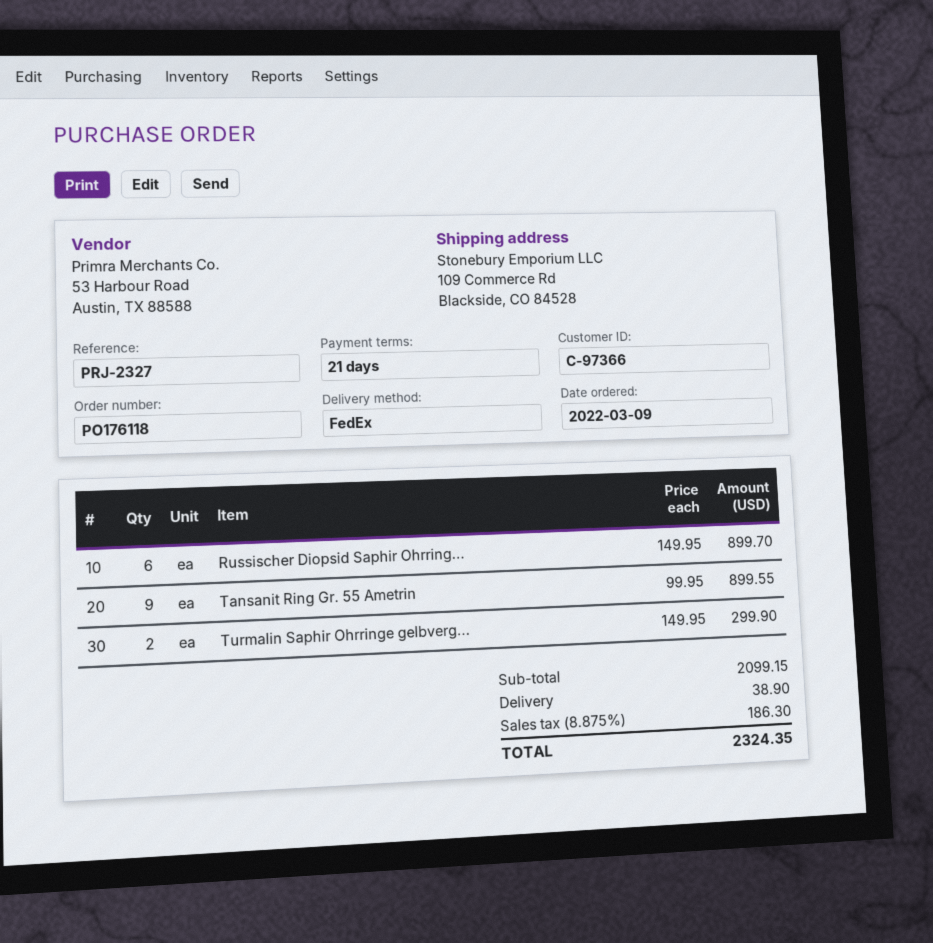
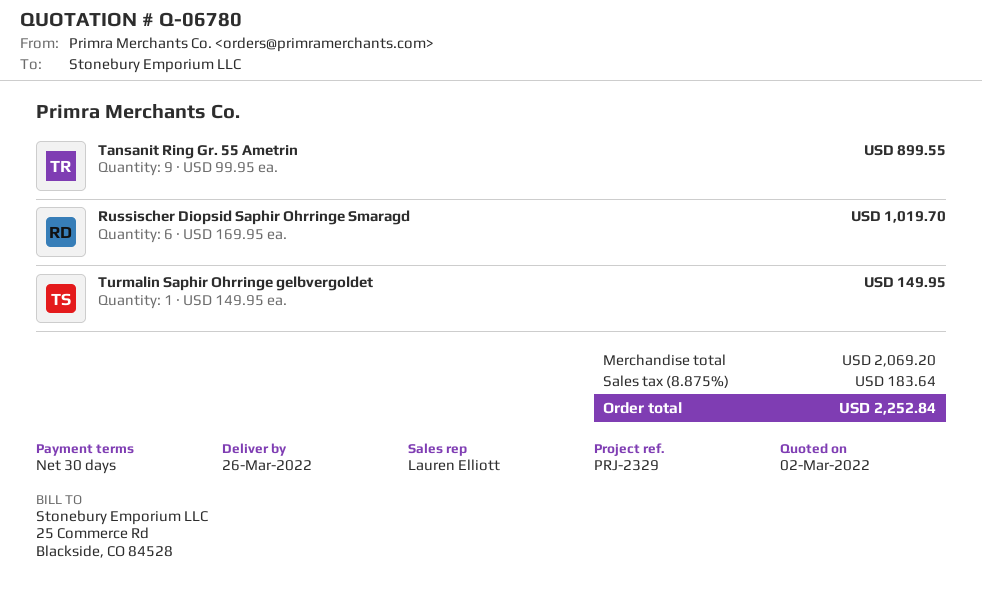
payment terms: 21 days -> 30 days
reference: PRJ-2327 -> PRJ-2329
Russischer Diopsid Saphir Ohrring...: 6 x 149.95 = 899.70 -> 6 x 169.95 = 1019.70
Turmalin Saphir Ohrringe gelbverg...: 2 x 149.95 = 299.90 -> 1 x 149.95 = 149.95
subtotal: 2099.15 -> 2069.20
shipping: 38.90 -> none
tax: 8.875% = 186.30 -> 8.875% = 183.64
total: 2324.35 -> 2252.84

